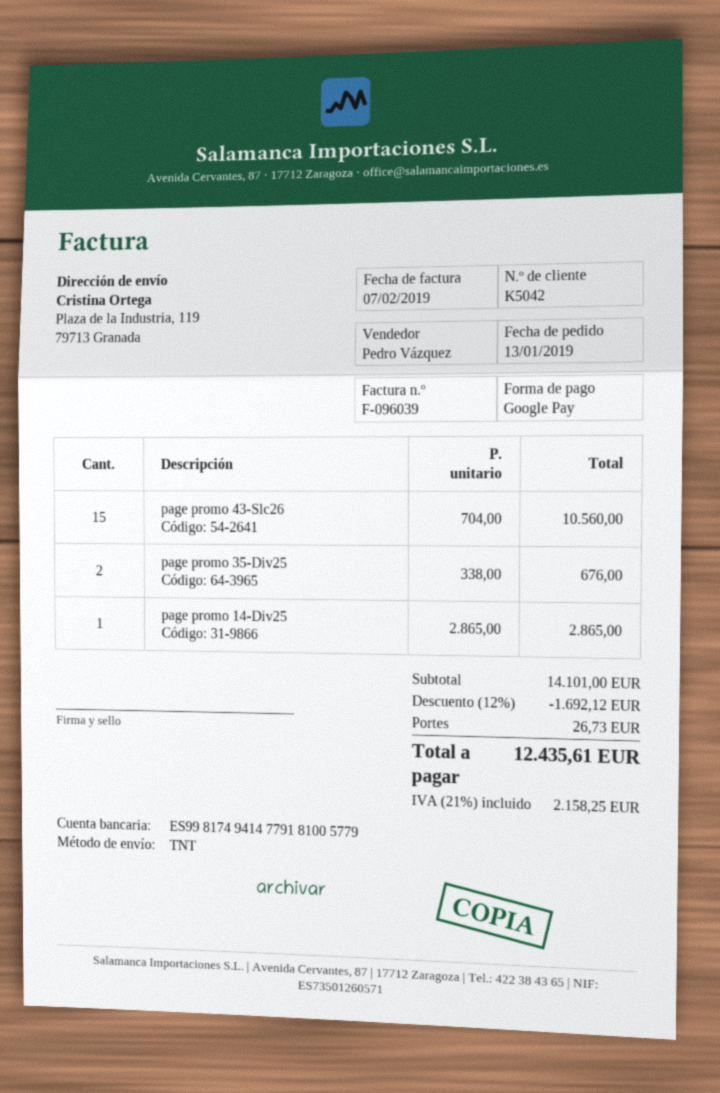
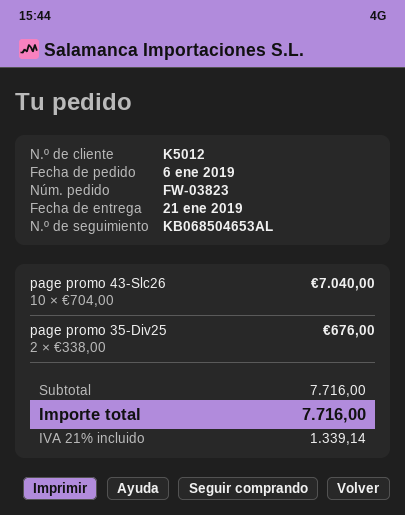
order date: 2019-01-13 -> 2019-01-06
customer number: K5042 -> K5012
page promo 43-Slc26: 15 x 704.00 = 10560.00 -> 10 x 704.00 = 7040.00
page promo 14-Div25: 1 x 2865.00 = 2865.00 -> none
subtotal: 14101.00 -> 7716.00
discount: 12% = 1692.12 -> none
shipping: 26.73 -> none
tax: 21% = 2158.25 -> 21% = 1339.14
total: 12435.61 -> 7716.00

